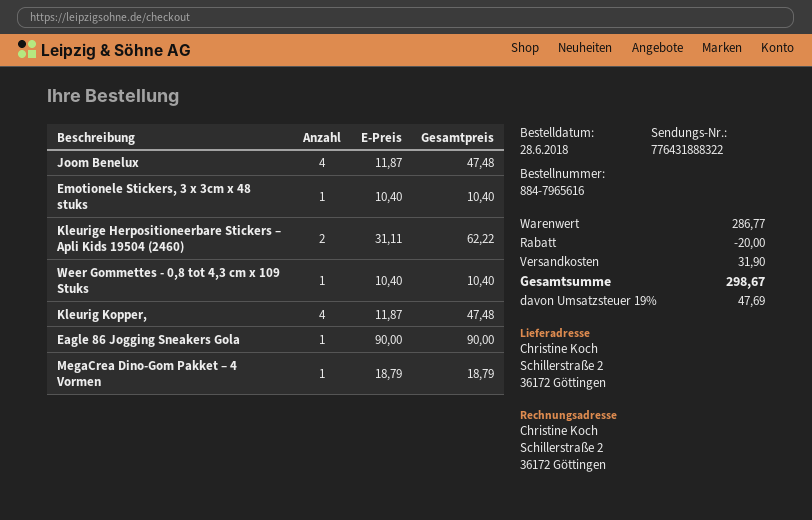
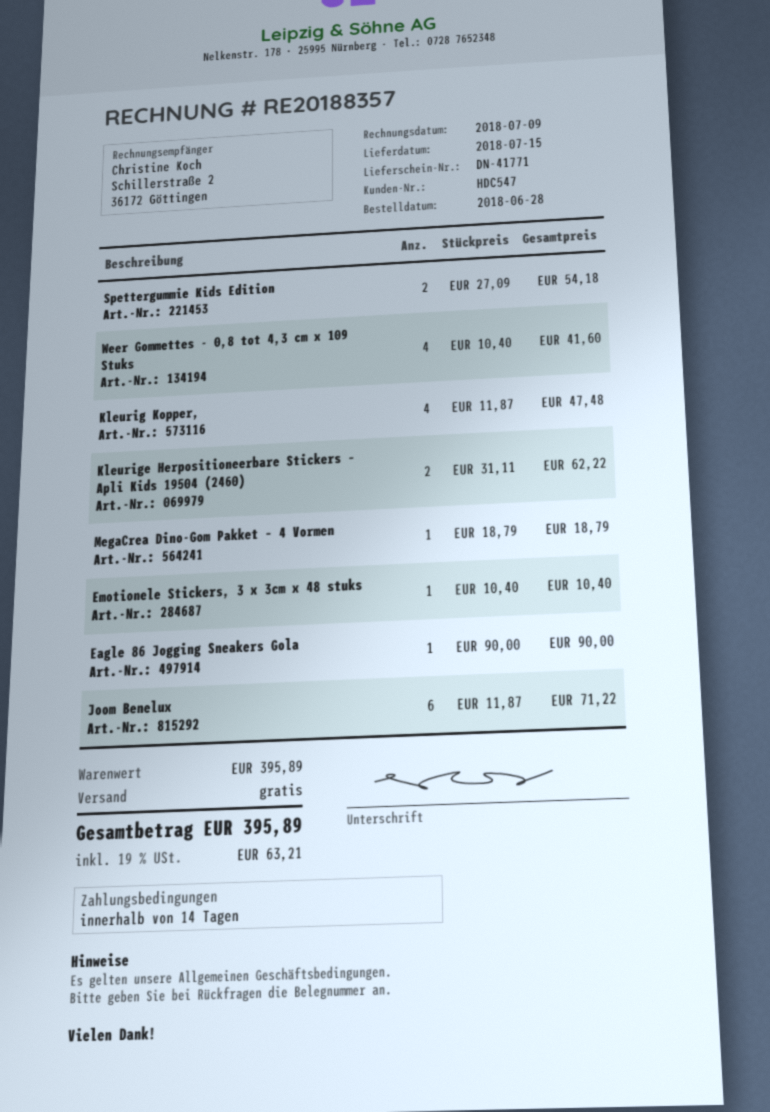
Joom Benelux: 4 x 11.87 = 47.48 -> 6 x 11.87 = 71.22
Weer Gommettes - 0,8 tot 4,3 cm x 109 Stuks: 1 x 10.40 = 10.40 -> 4 x 10.40 = 41.60
Spettergummie Kids Edition: none -> 2 x 27.09 = 54.18
subtotal: 286.77 -> 395.89
discount: 20.00 -> none
shipping: 31.90 -> 0.00
tax: 19% = 47.69 -> 19% = 63.21
total: 298.67 -> 395.89

